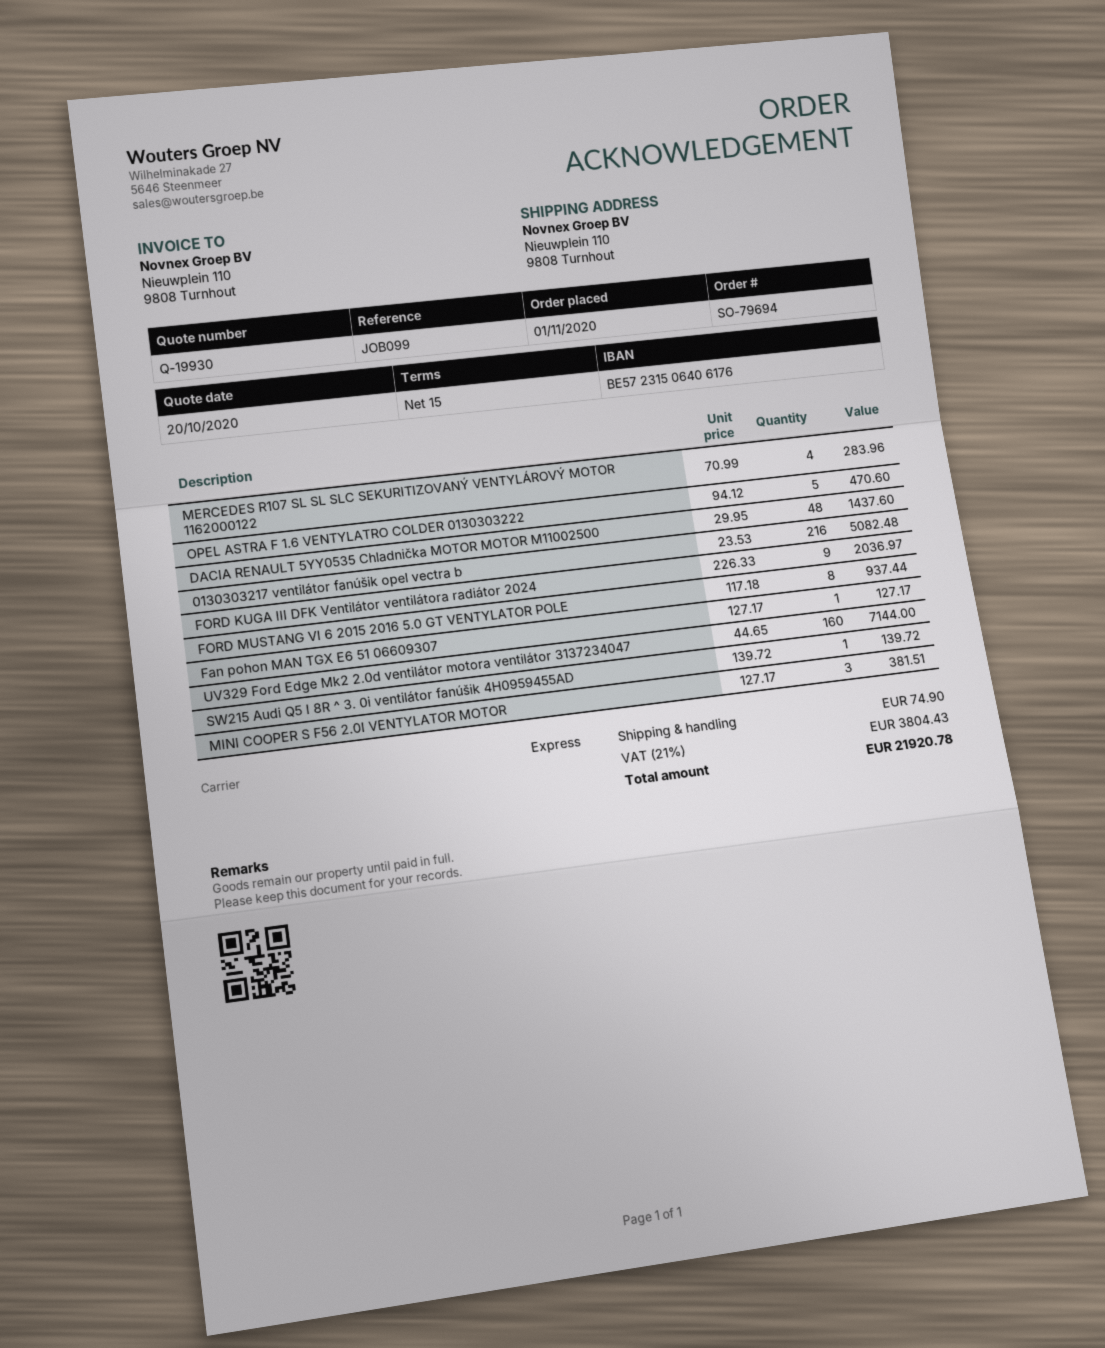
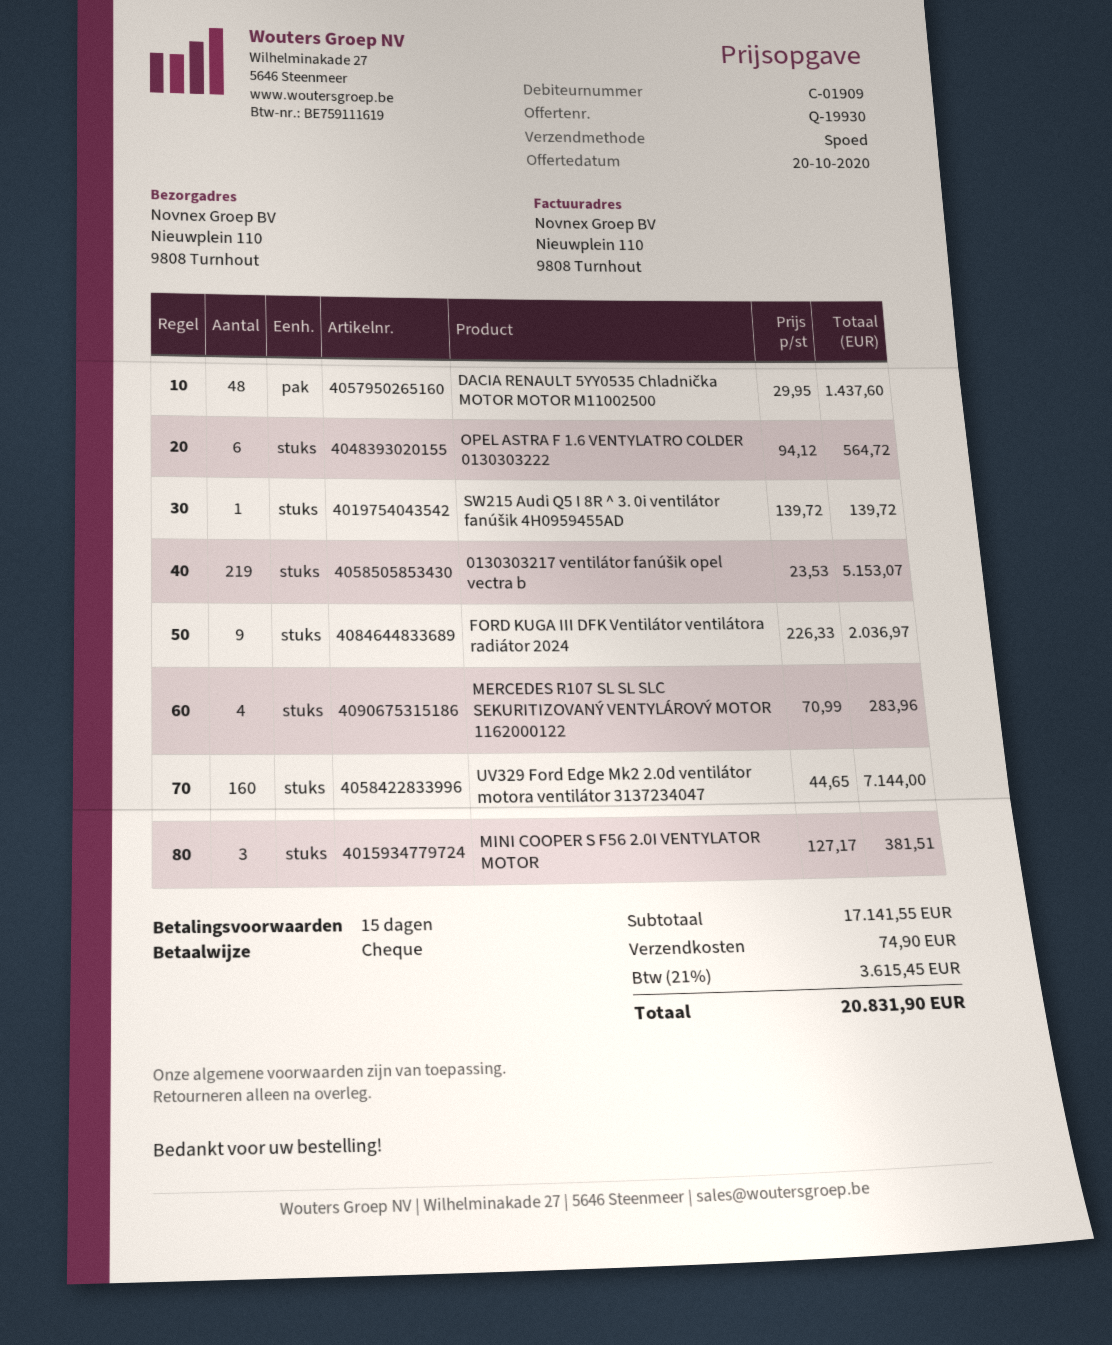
OPEL ASTRA F 1.6 VENTYLATRO COLDER 0130303222: 5 x 94.12 = 470.60 -> 6 x 94.12 = 564.72
0130303217 ventilátor fanúšik opel vectra b: 216 x 23.53 = 5082.48 -> 219 x 23.53 = 5153.07
FORD MUSTANG VI 6 2015 2016 5.0 GT VENTYLATOR POLE: 8 x 117.18 = 937.44 -> none
Fan pohon MAN TGX E6 51 06609307: 1 x 127.17 = 127.17 -> none
tax: 21% = 3804.43 -> 21% = 3615.45
total: 21920.78 -> 20831.90

